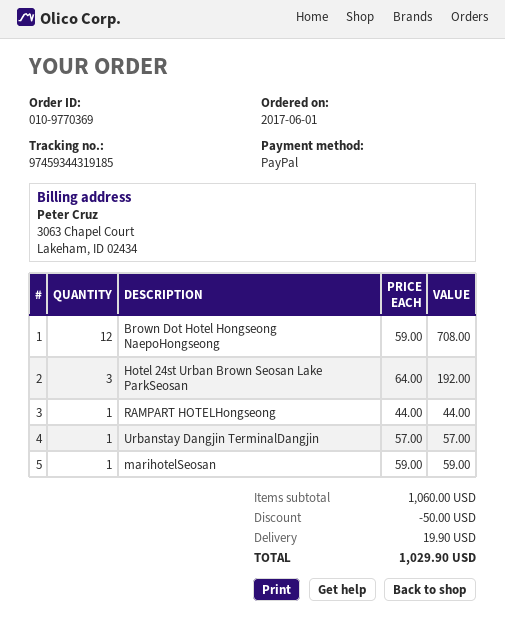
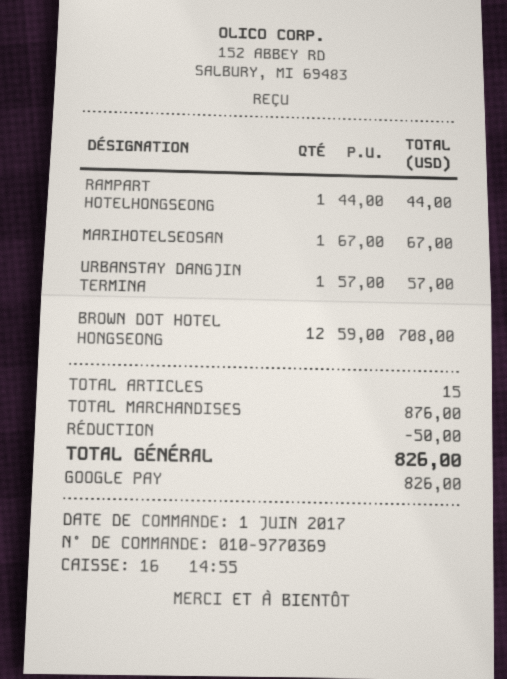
payment method: PayPal -> Google Pay
Hotel 24st Urban Brown Seosan Lake ParkSeosan: 3 x 64.00 = 192.00 -> none
marihotelSeosan: 1 x 59.00 = 59.00 -> 1 x 67.00 = 67.00
subtotal: 1060.00 -> 876.00
shipping: 19.90 -> none
total: 1029.90 -> 826.00

